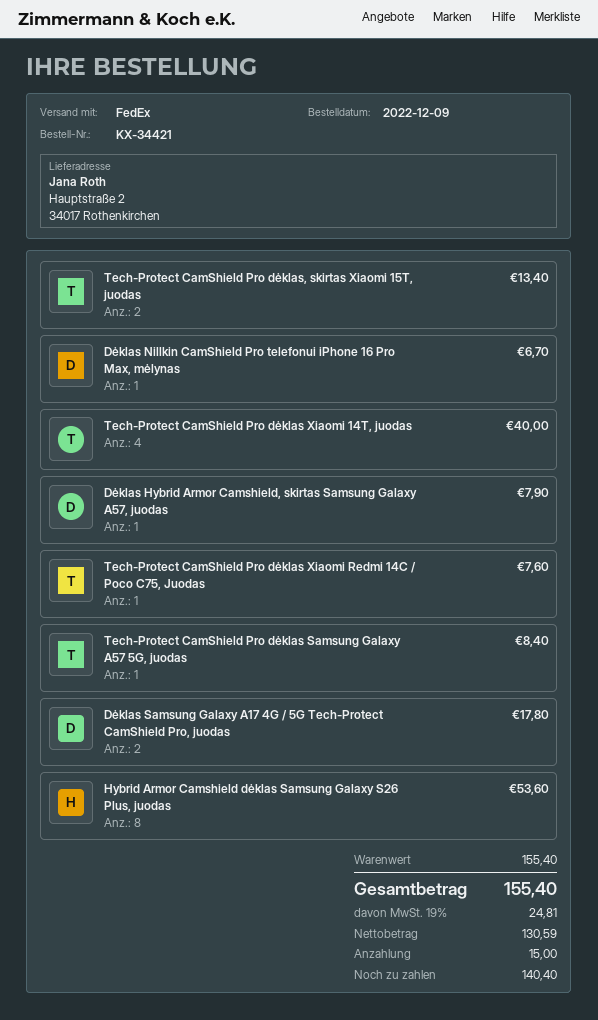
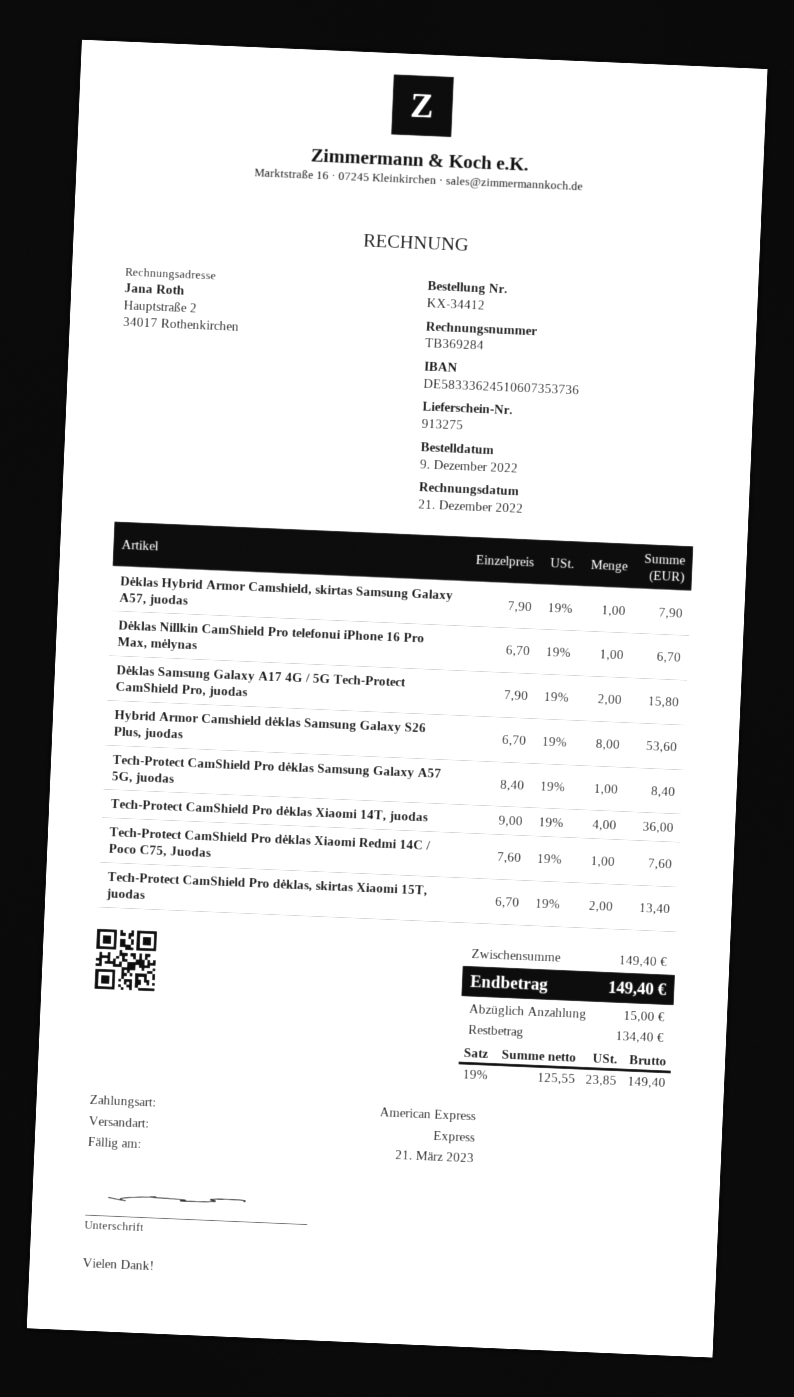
order number: KX-34421 -> KX-34412
shipping method: FedEx -> express
Tech-Protect CamShield Pro dėklas Xiaomi 14T, juodas: 4 for 40.00 -> 4 for 36.00
Dėklas Samsung Galaxy A17 4G / 5G Tech-Protect CamShield Pro, juodas: 2 for 17.80 -> 2 for 15.80
subtotal: 155.40 -> 149.40
net: 130.59 -> 125.55
tax: 19% = 24.81 -> 19% = 23.85
total: 155.40 -> 149.40
balance: 140.40 -> 134.40

